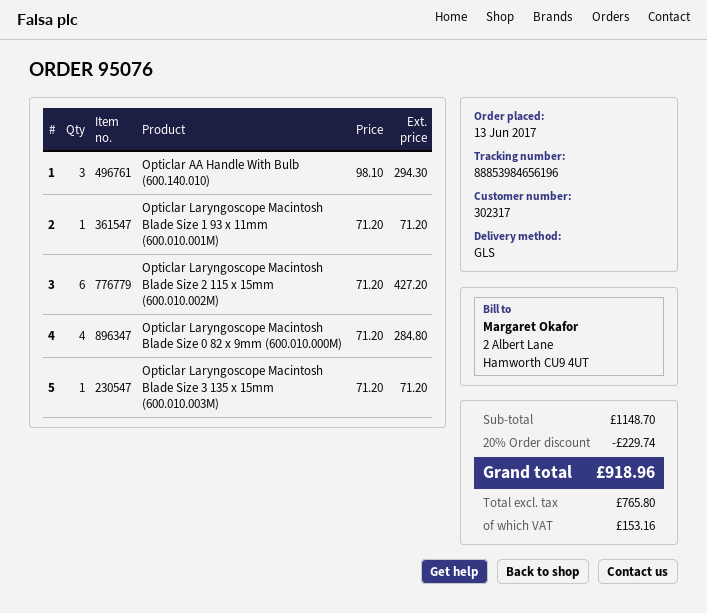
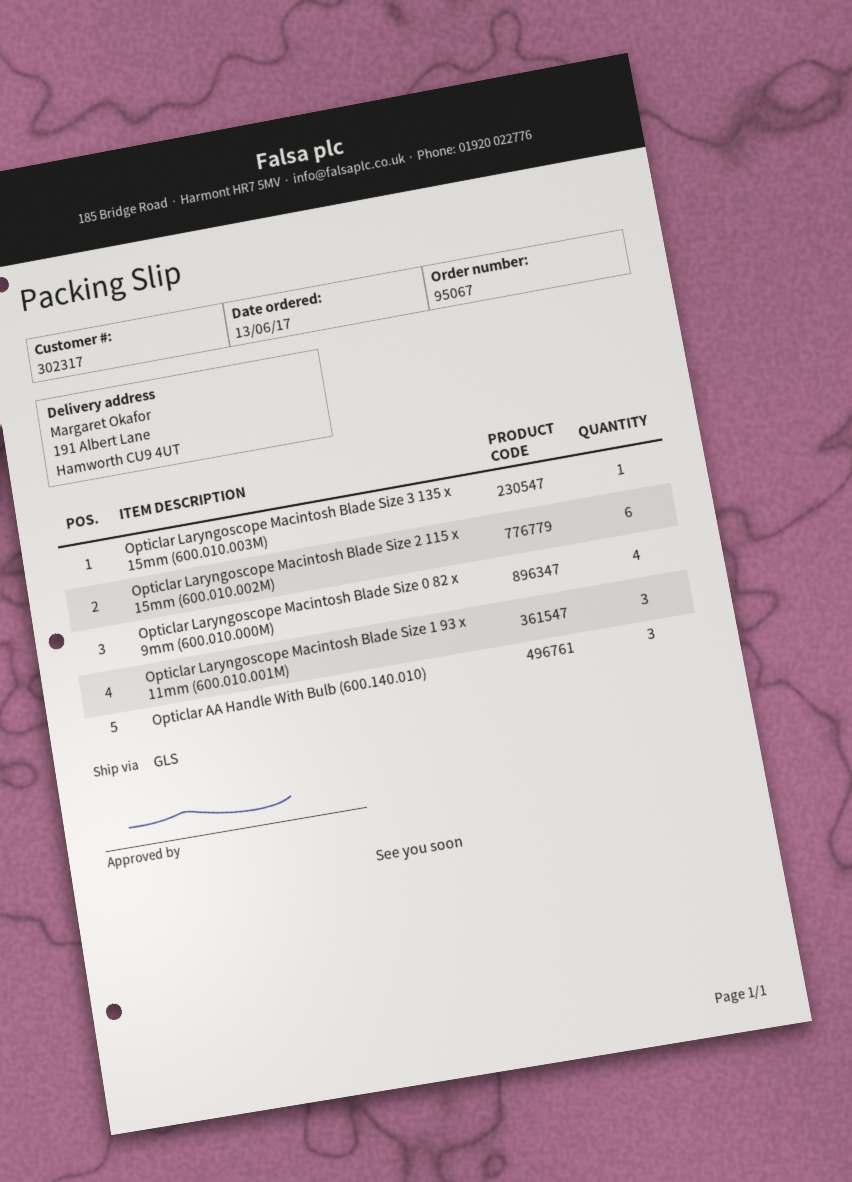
order number: 95076 -> 95067
Opticlar Laryngoscope Macintosh Blade Size 1 93 x 11mm (600.010.001M): 1 -> 3

